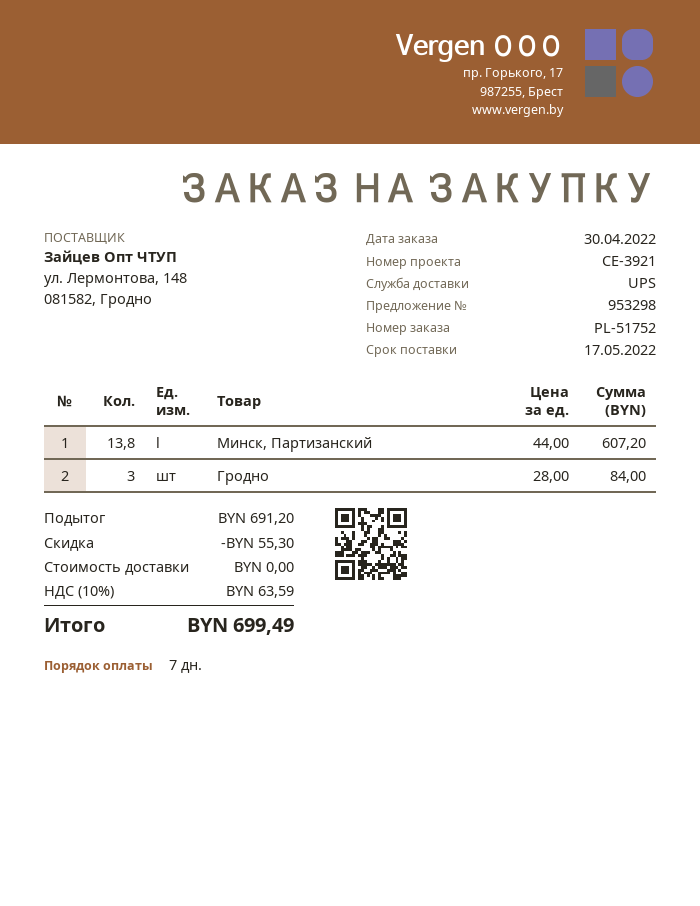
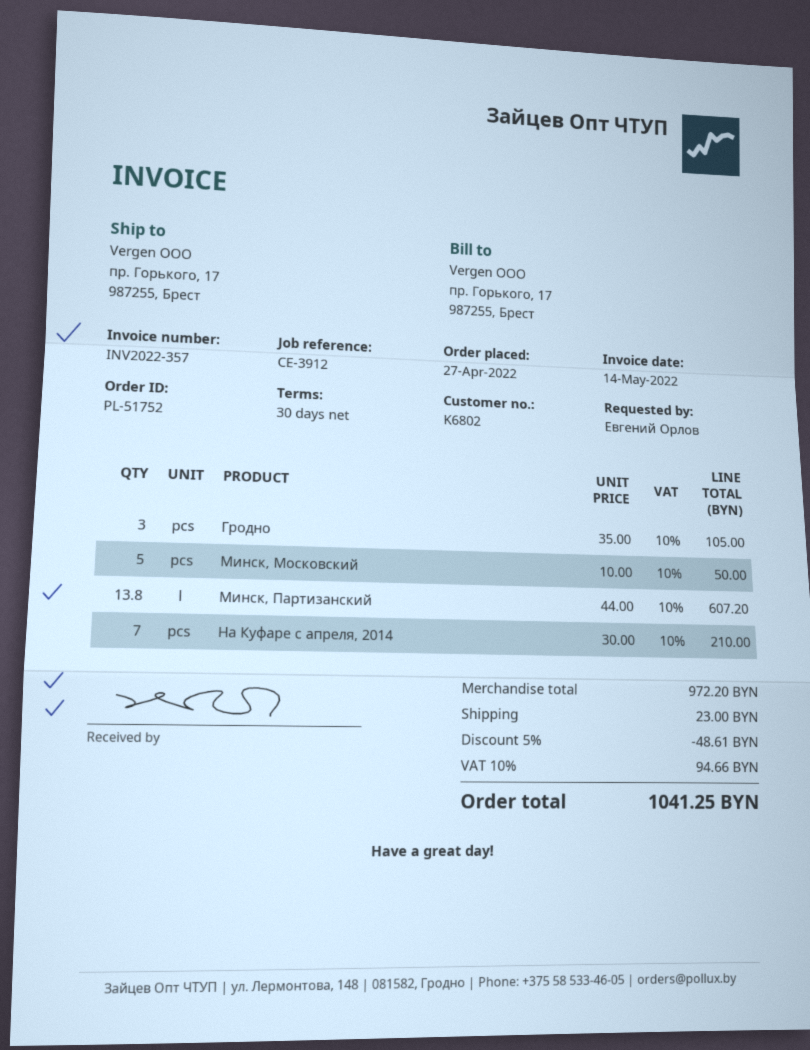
order date: 2022-04-30 -> 2022-04-27
payment terms: 7 days -> 30 days
reference: CE-3921 -> CE-3912
Гродно: 3 x 28.00 = 84.00 -> 3 x 35.00 = 105.00
Минск, Московский: none -> 5 x 10.00 = 50.00
На Куфаре с апреля, 2014: none -> 7 x 30.00 = 210.00
subtotal: 691.20 -> 972.20
discount: 55.30 -> 48.61
shipping: 0.00 -> 23.00
tax: 10% = 63.59 -> 10% = 94.66
total: 699.49 -> 1041.25

